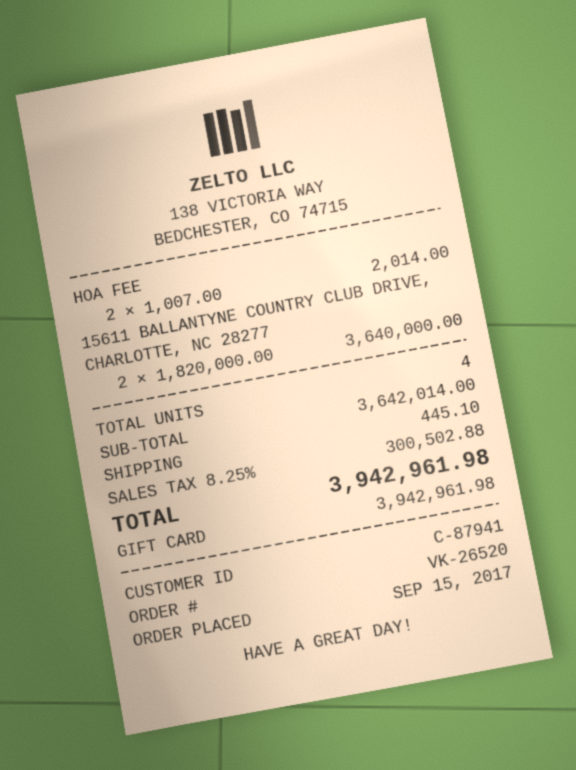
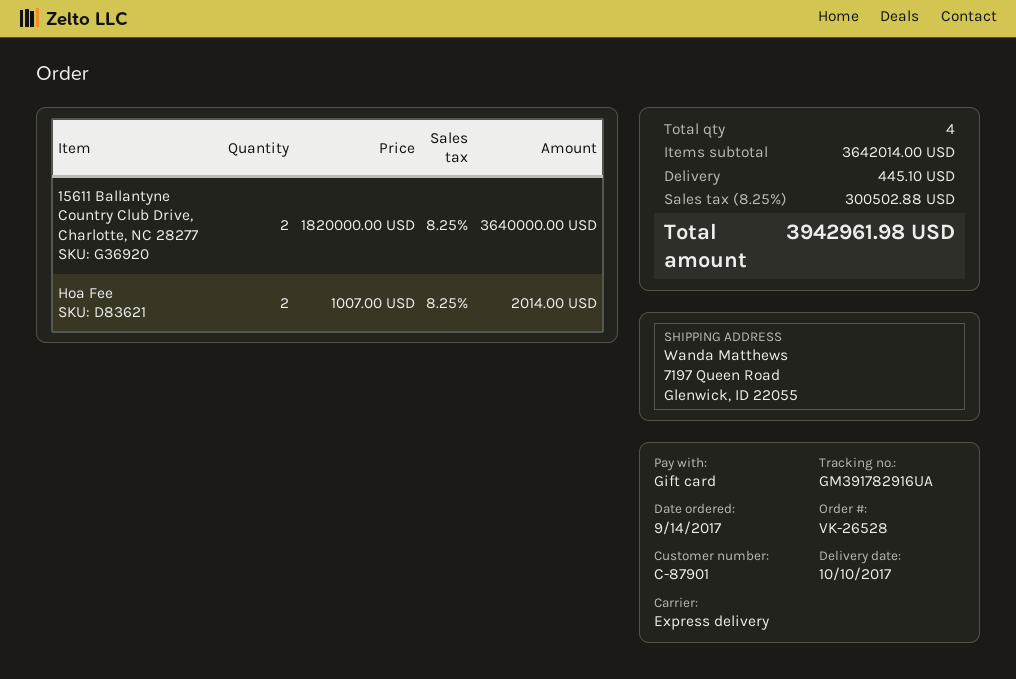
order number: VK-26520 -> VK-26528
order date: 2017-09-15 -> 2017-09-14
customer number: C-87941 -> C-87901

